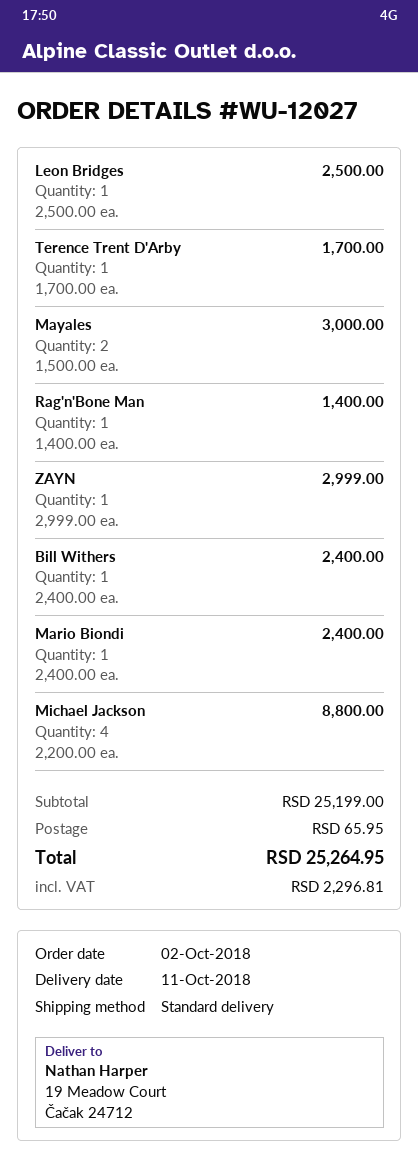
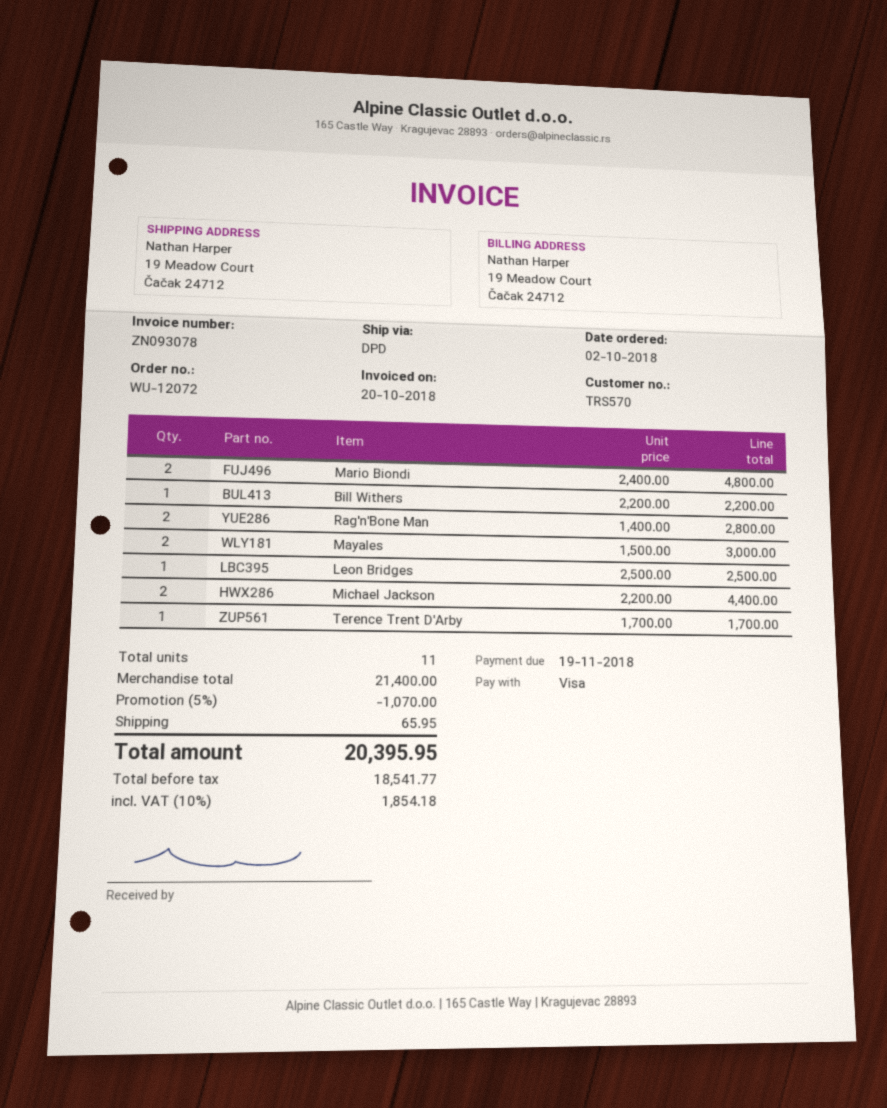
order number: WU-12027 -> WU-12072
shipping method: standard -> DPD
Rag'n'Bone Man: 1 x 1400.00 = 1400.00 -> 2 x 1400.00 = 2800.00
ZAYN: 1 x 2999.00 = 2999.00 -> none
Bill Withers: 1 x 2400.00 = 2400.00 -> 1 x 2200.00 = 2200.00
Mario Biondi: 1 x 2400.00 = 2400.00 -> 2 x 2400.00 = 4800.00
Michael Jackson: 4 x 2200.00 = 8800.00 -> 2 x 2200.00 = 4400.00
subtotal: 25199.00 -> 21400.00
discount: none -> 5% = 1070.00
tax: 2296.81 -> 1854.18
total: 25264.95 -> 20395.95

